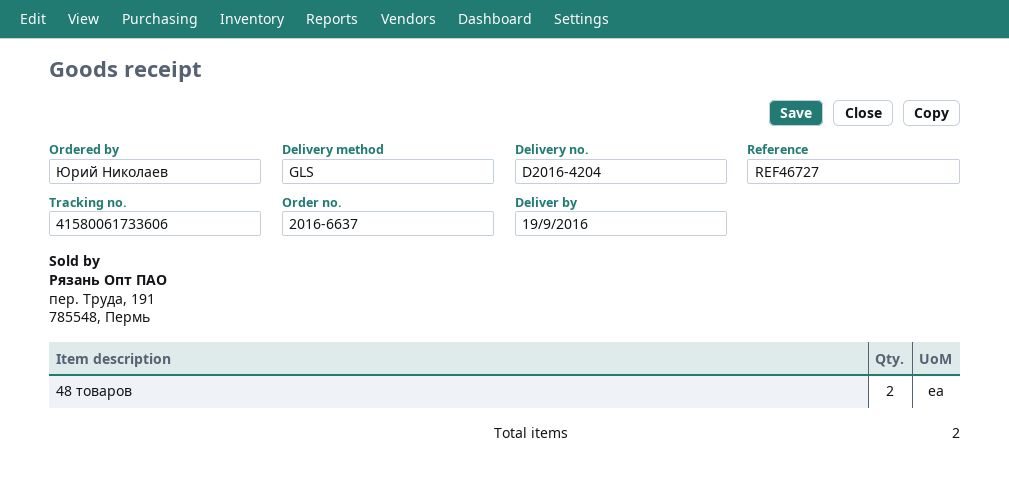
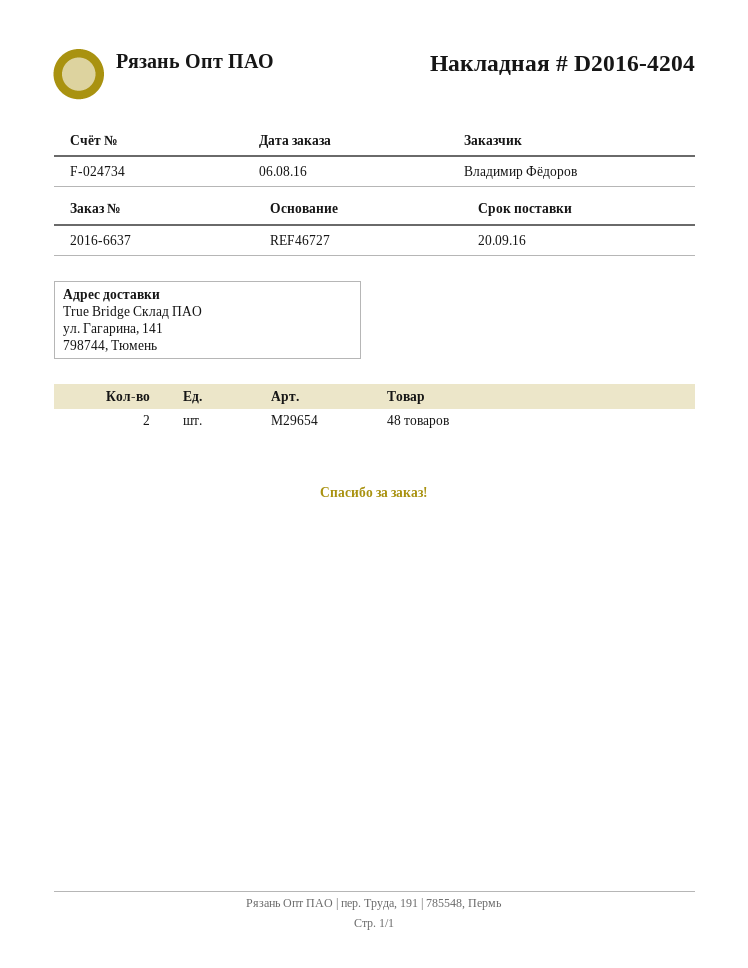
delivery date: 2016-09-19 -> 2016-09-20
ordered by: Юрий Николаев -> Владимир Фёдоров

